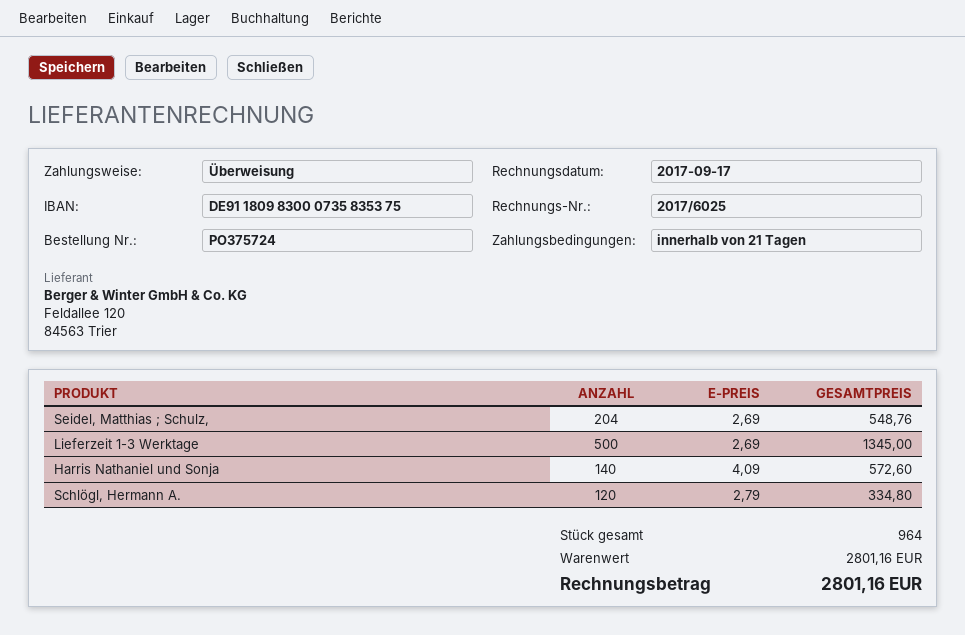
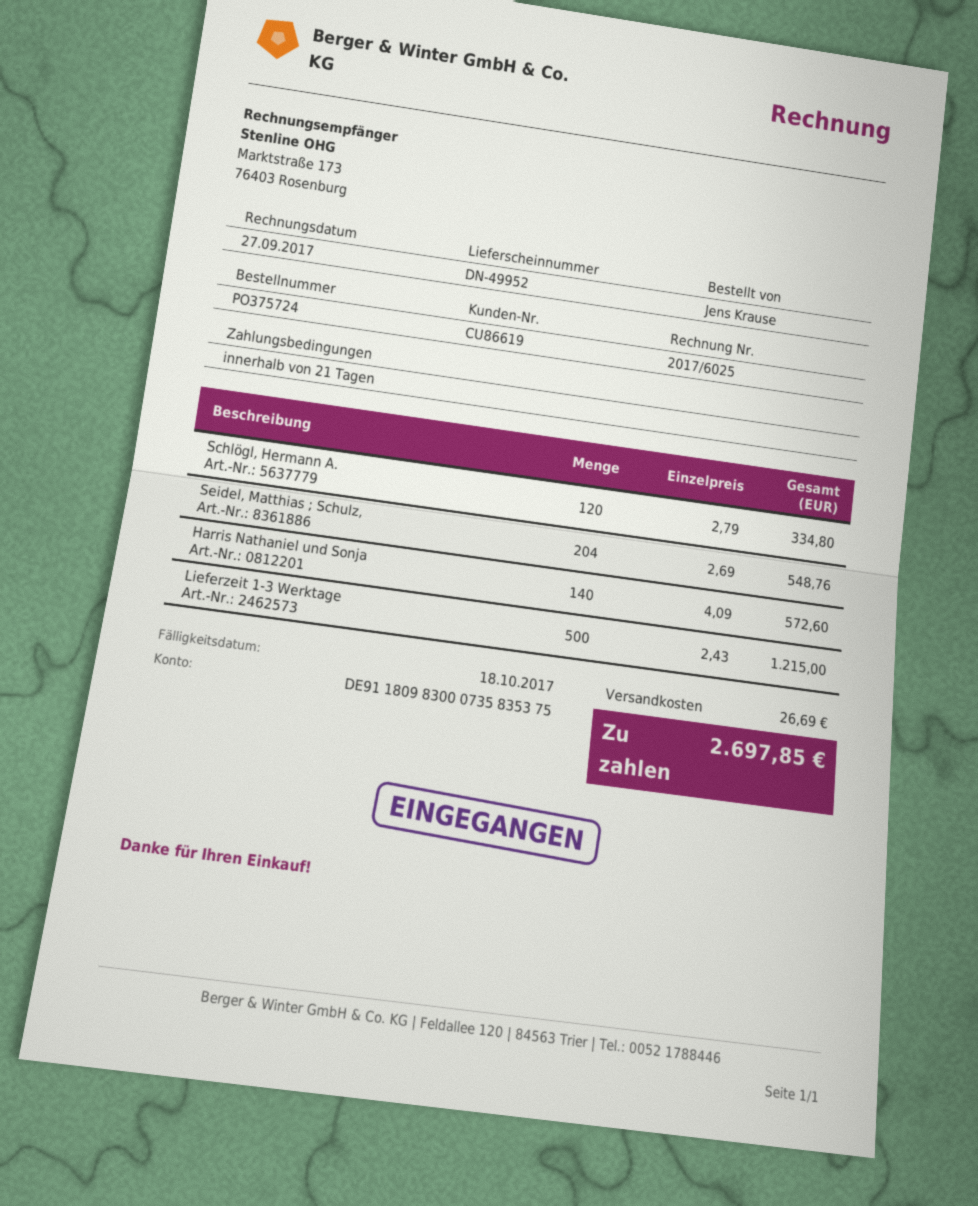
invoice date: 2017-09-17 -> 2017-09-27
Lieferzeit 1-3 Werktage: 500 x 2.69 = 1345.00 -> 500 x 2.43 = 1215.00
shipping: none -> 26.69
total: 2801.16 -> 2697.85

